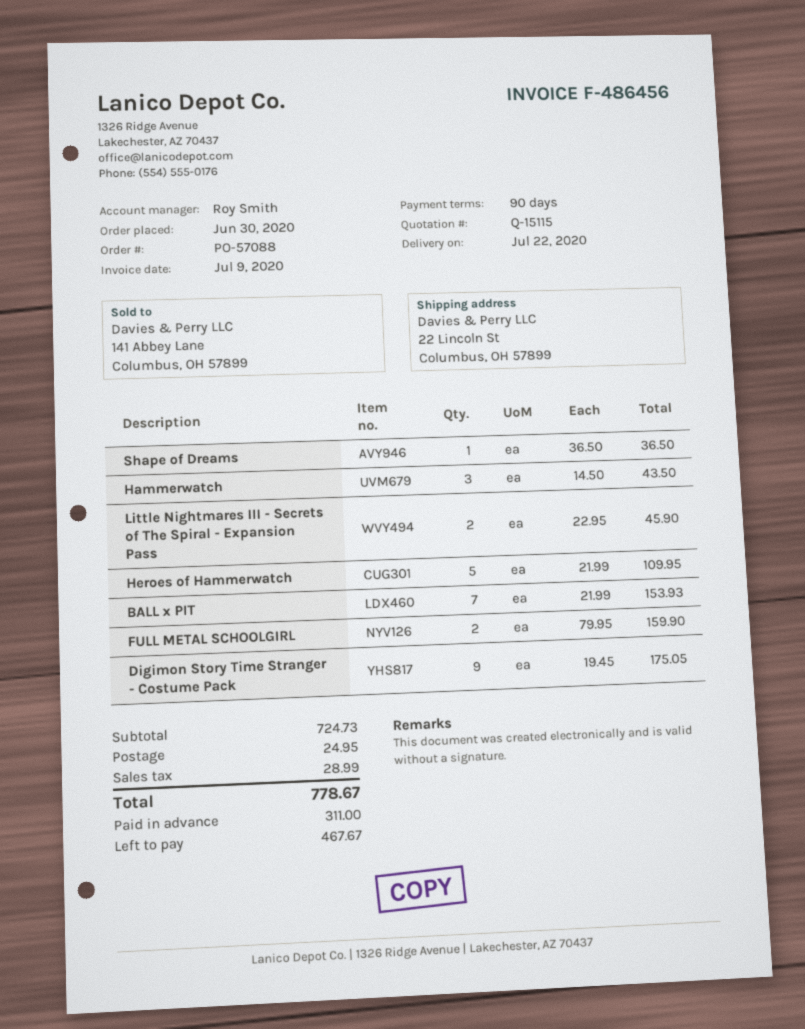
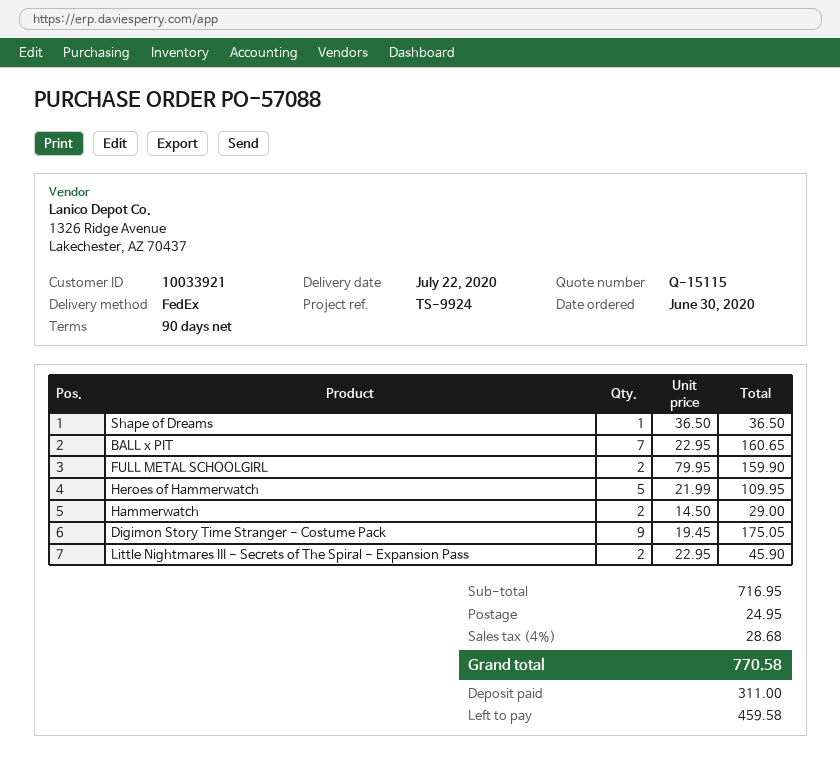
Hammerwatch: 3 x 14.50 = 43.50 -> 2 x 14.50 = 29.00
BALL x PIT: 7 x 21.99 = 153.93 -> 7 x 22.95 = 160.65
subtotal: 724.73 -> 716.95
tax: 28.99 -> 28.68
total: 778.67 -> 770.58
balance: 467.67 -> 459.58

